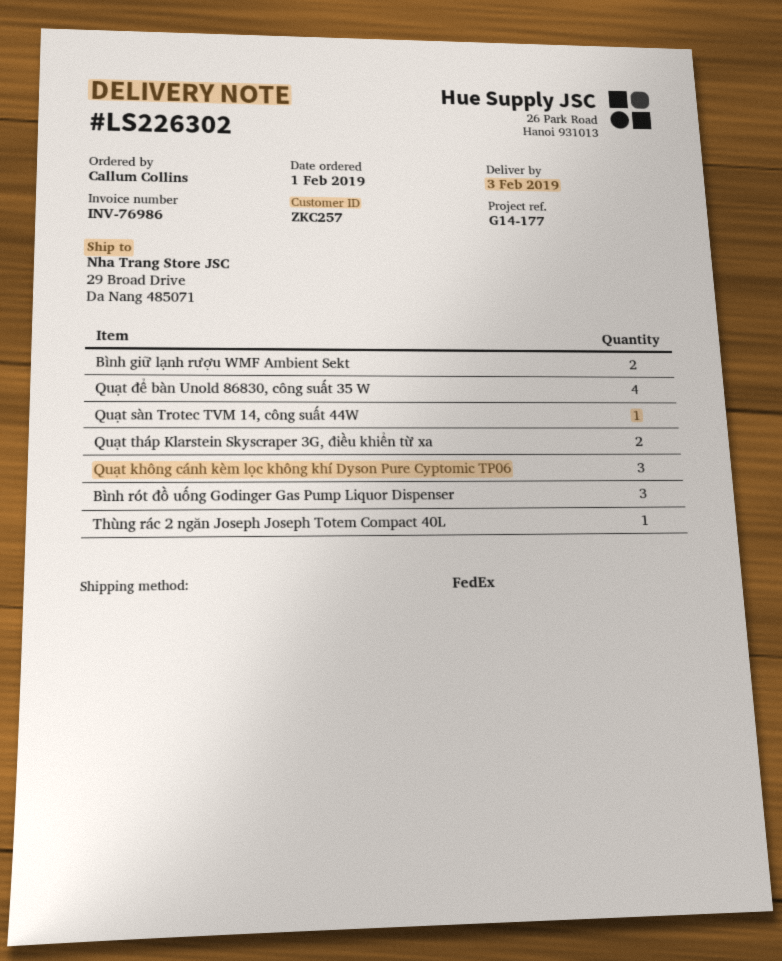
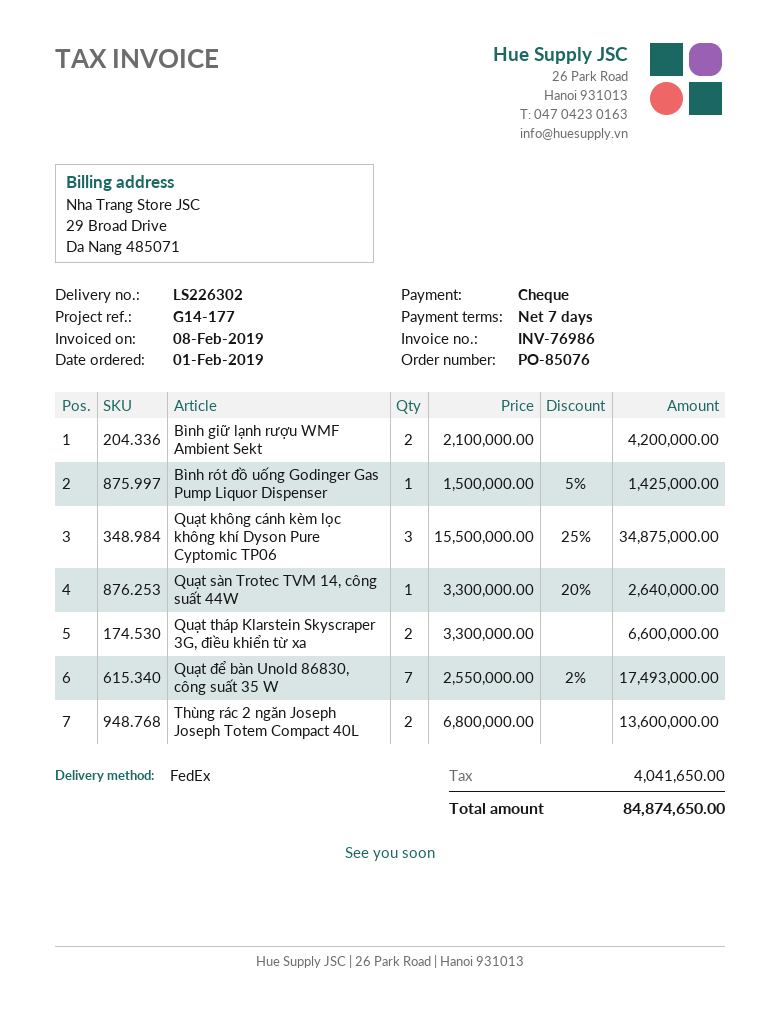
Quạt để bàn Unold 86830, công suất 35 W: 4 -> 7
Bình rót đồ uống Godinger Gas Pump Liquor Dispenser: 3 -> 1
Thùng rác 2 ngăn Joseph Joseph Totem Compact 40L: 1 -> 2

